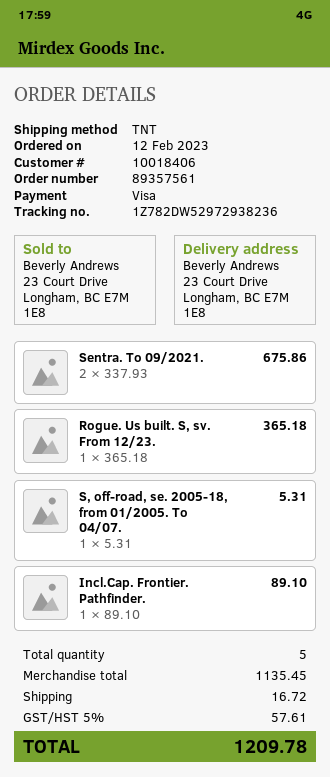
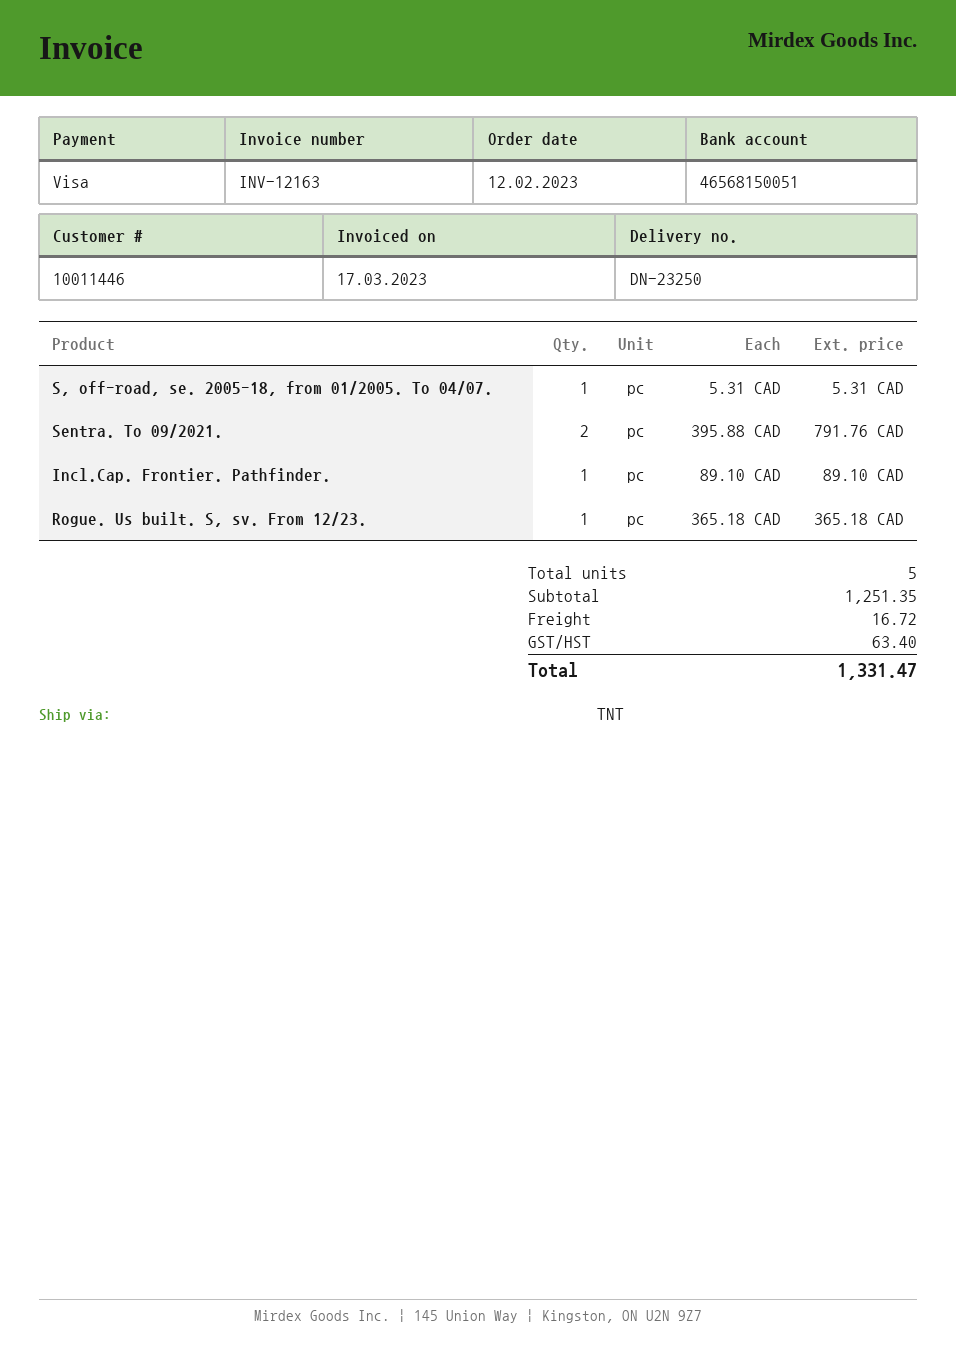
customer number: 10018406 -> 10011446
Sentra. To 09/2021.: 2 x 337.93 = 675.86 -> 2 x 395.88 = 791.76
subtotal: 1135.45 -> 1251.35
tax: 57.61 -> 63.40
total: 1209.78 -> 1331.47

